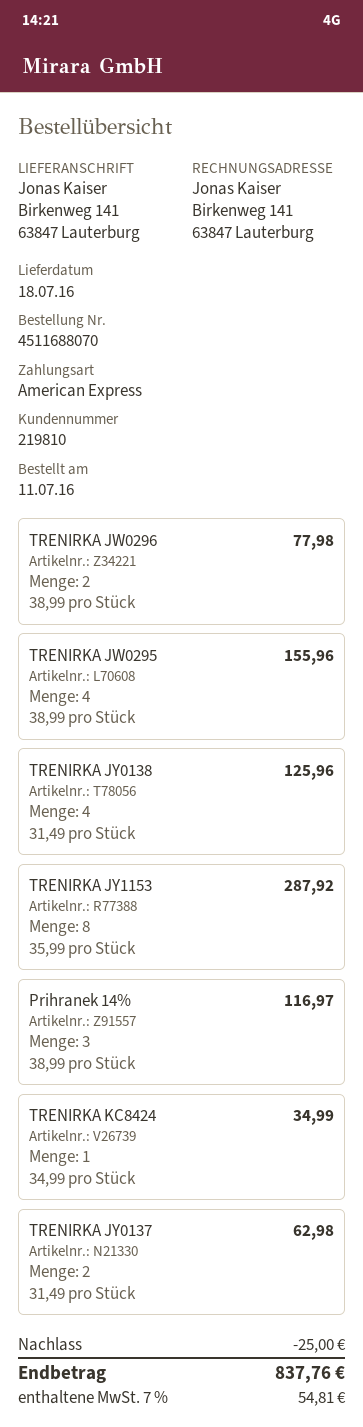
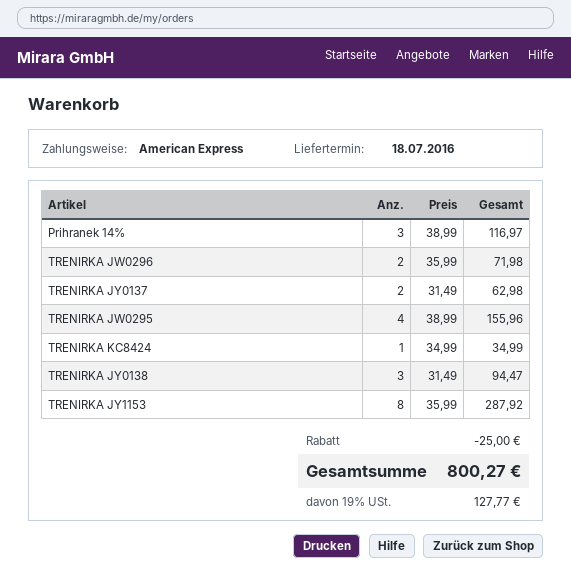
TRENIRKA JW0296: 2 x 38.99 = 77.98 -> 2 x 35.99 = 71.98
TRENIRKA JY0138: 4 x 31.49 = 125.96 -> 3 x 31.49 = 94.47
tax: 7% = 54.81 -> 19% = 127.77
total: 837.76 -> 800.27

